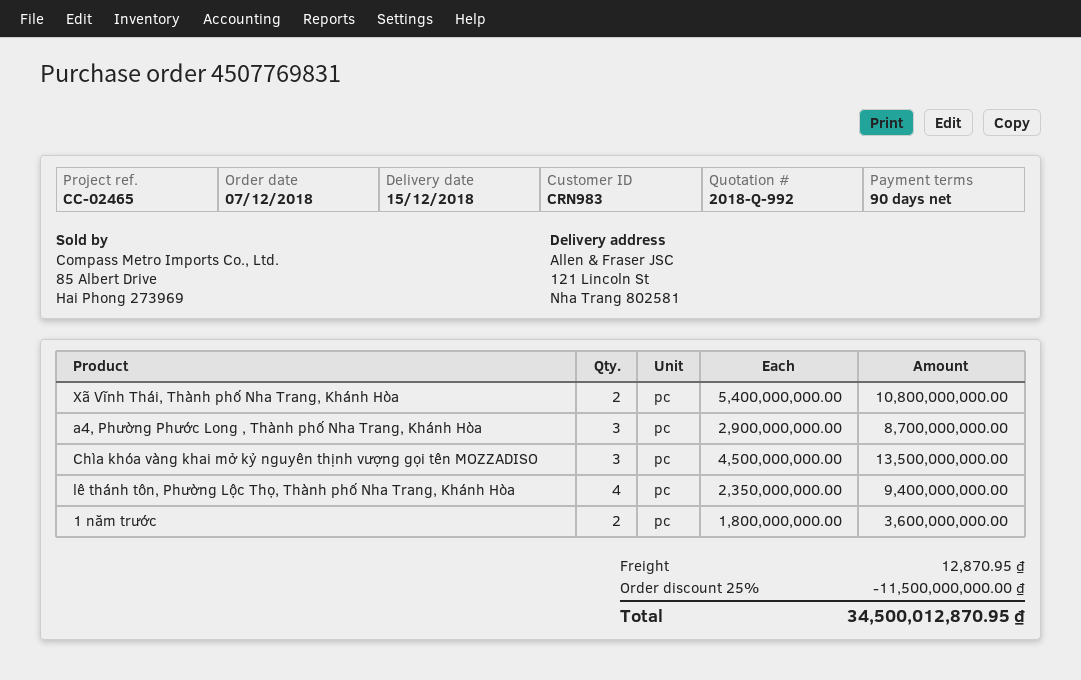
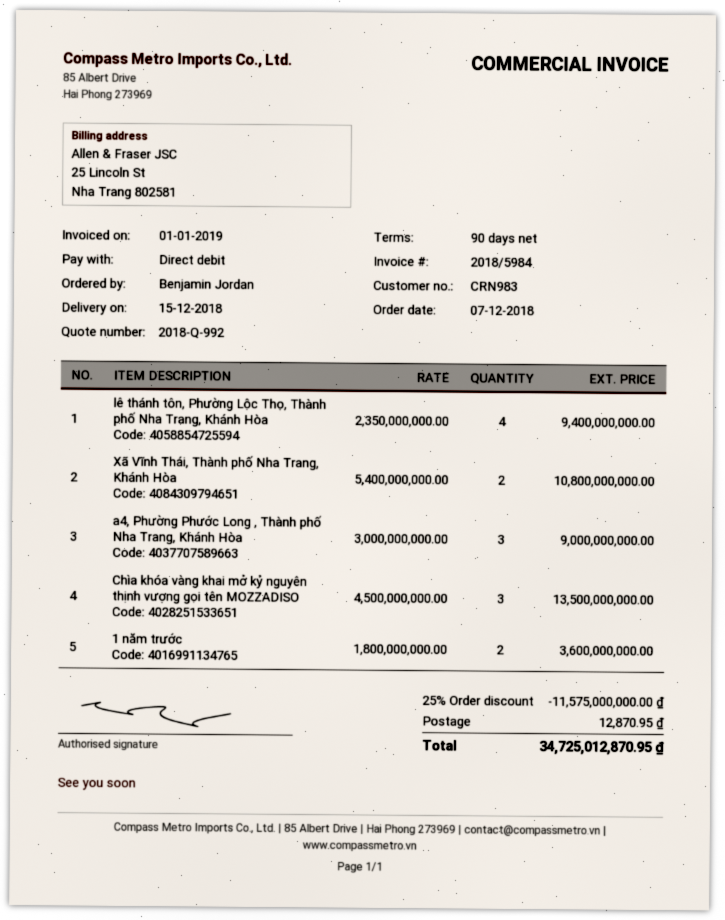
a4, Phường Phước Long , Thành phố Nha Trang, Khánh Hòa: 3 x 2900000000.00 = 8700000000.00 -> 3 x 3000000000.00 = 9000000000.00
discount: 25% = 11500000000.00 -> 25% = 11575000000.00
total: 34500012870.95 -> 34725012870.95

